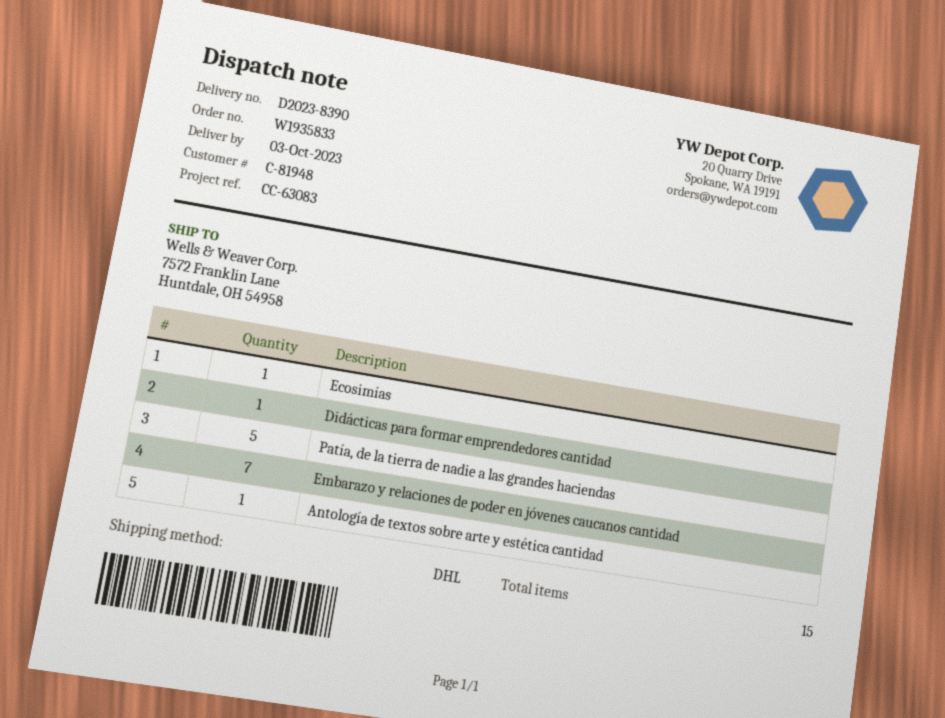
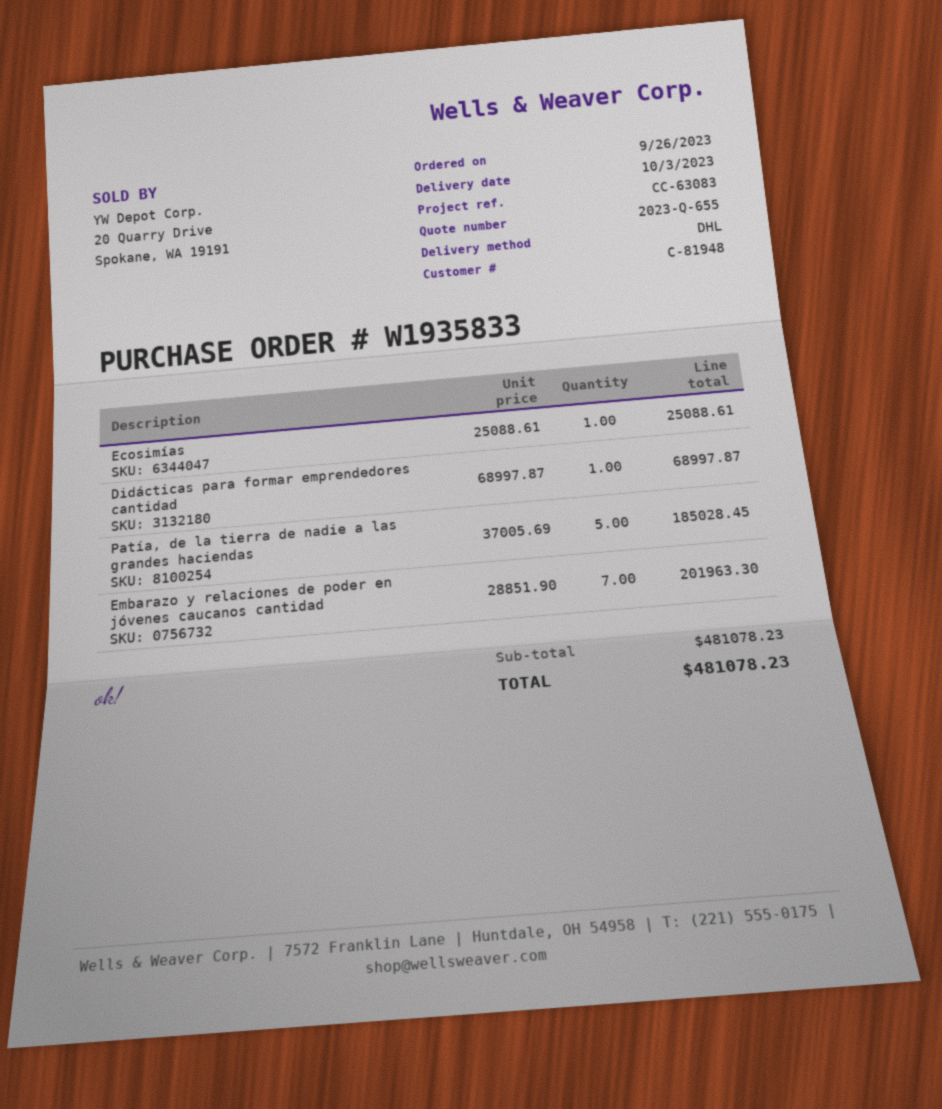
Antología de textos sobre arte y estética cantidad: 1 -> none

